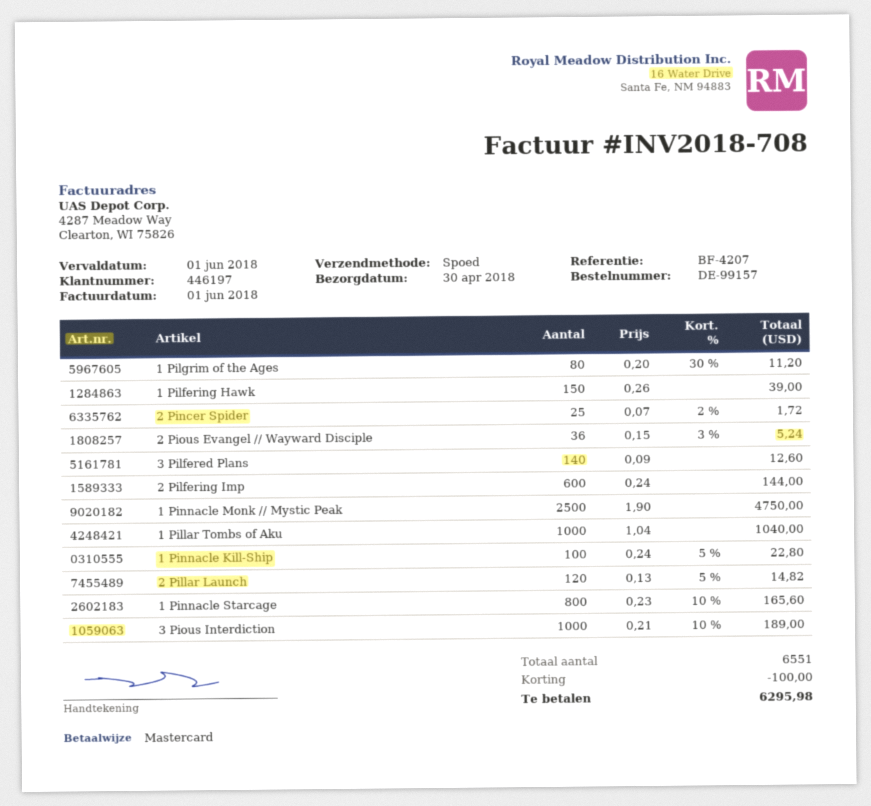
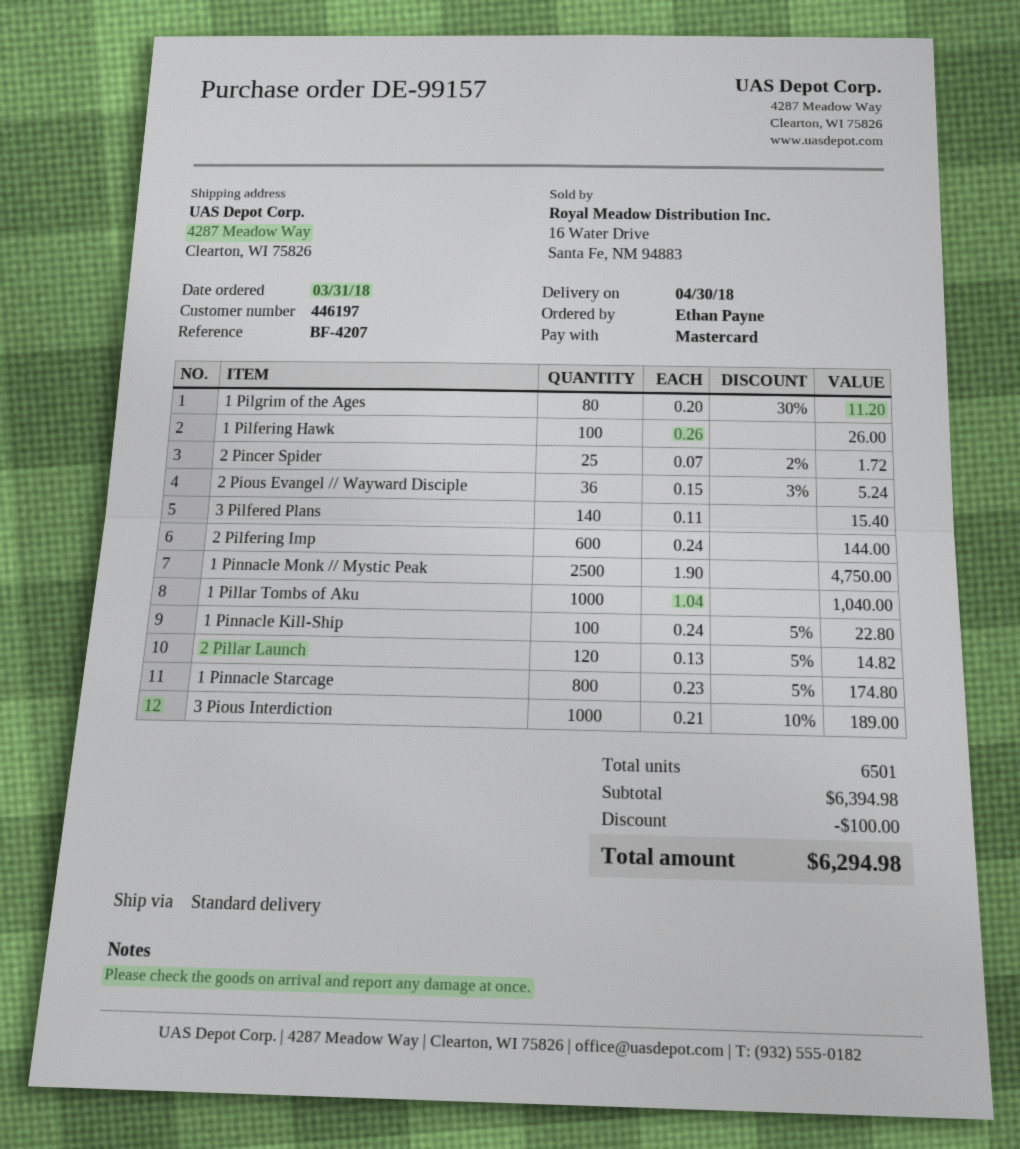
shipping method: express -> standard
1 Pilfering Hawk: 150 x 0.26 = 39.00 -> 100 x 0.26 = 26.00
3 Pilfered Plans: 140 x 0.09 = 12.60 -> 140 x 0.11 = 15.40
1 Pinnacle Starcage: 800 x 0.23 - 10% = 165.60 -> 800 x 0.23 - 5% = 174.80
total quantity: 6551 -> 6501
total: 6295.98 -> 6294.98

